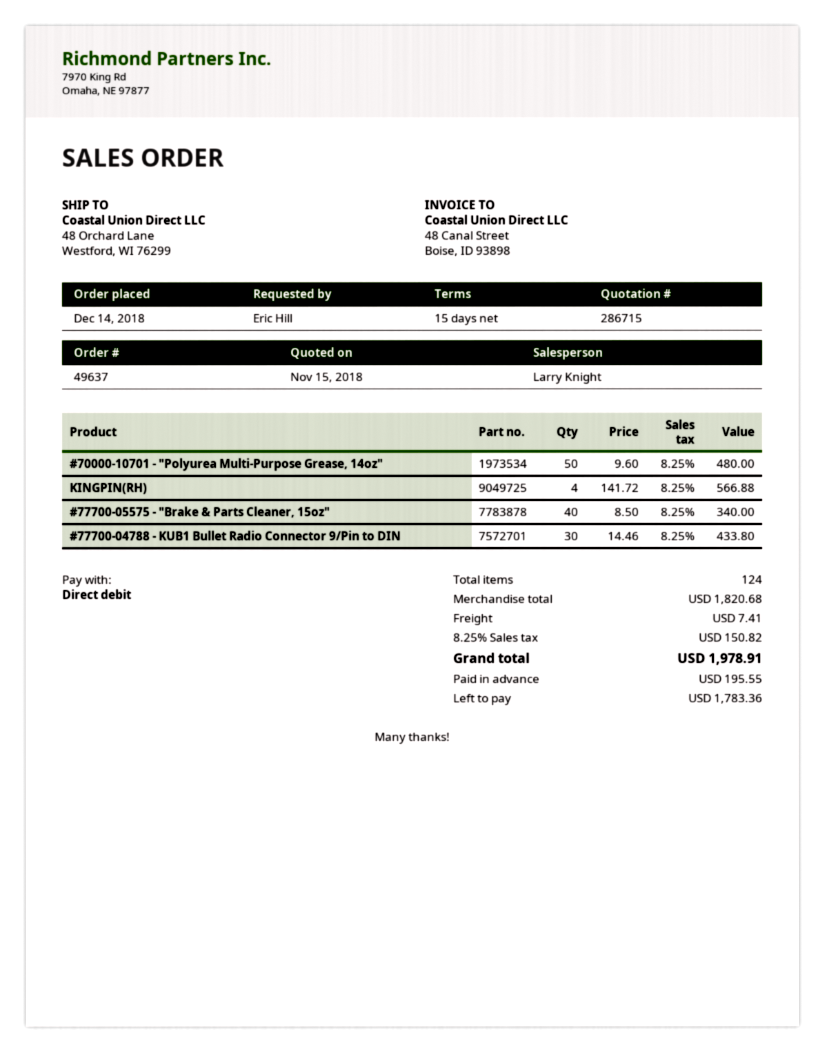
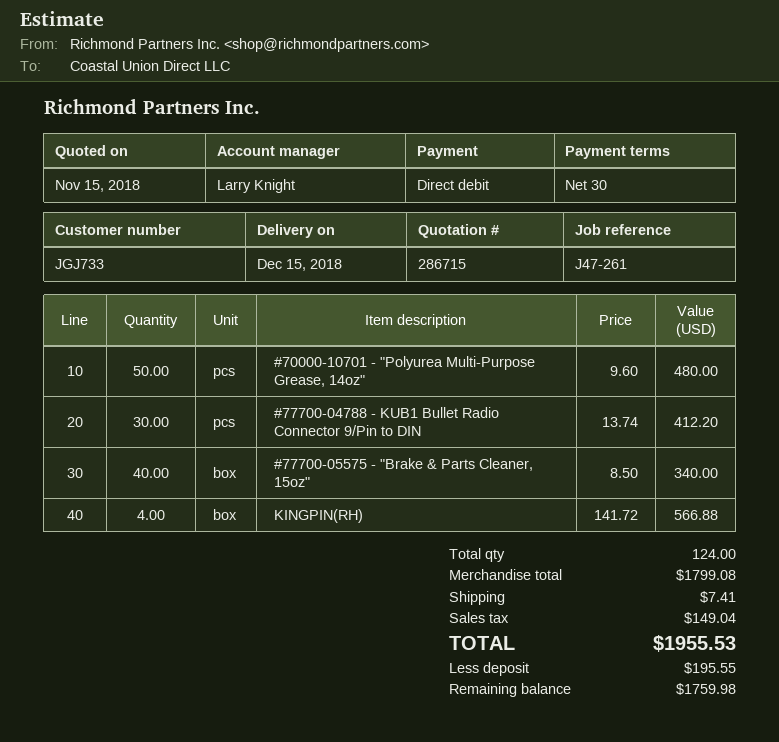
payment terms: 15 days -> 30 days
#77700-04788 - KUB1 Bullet Radio Connector 9/Pin to DIN: 30 x 14.46 = 433.80 -> 30 x 13.74 = 412.20
subtotal: 1820.68 -> 1799.08
tax: 150.82 -> 149.04
total: 1978.91 -> 1955.53
balance: 1783.36 -> 1759.98

